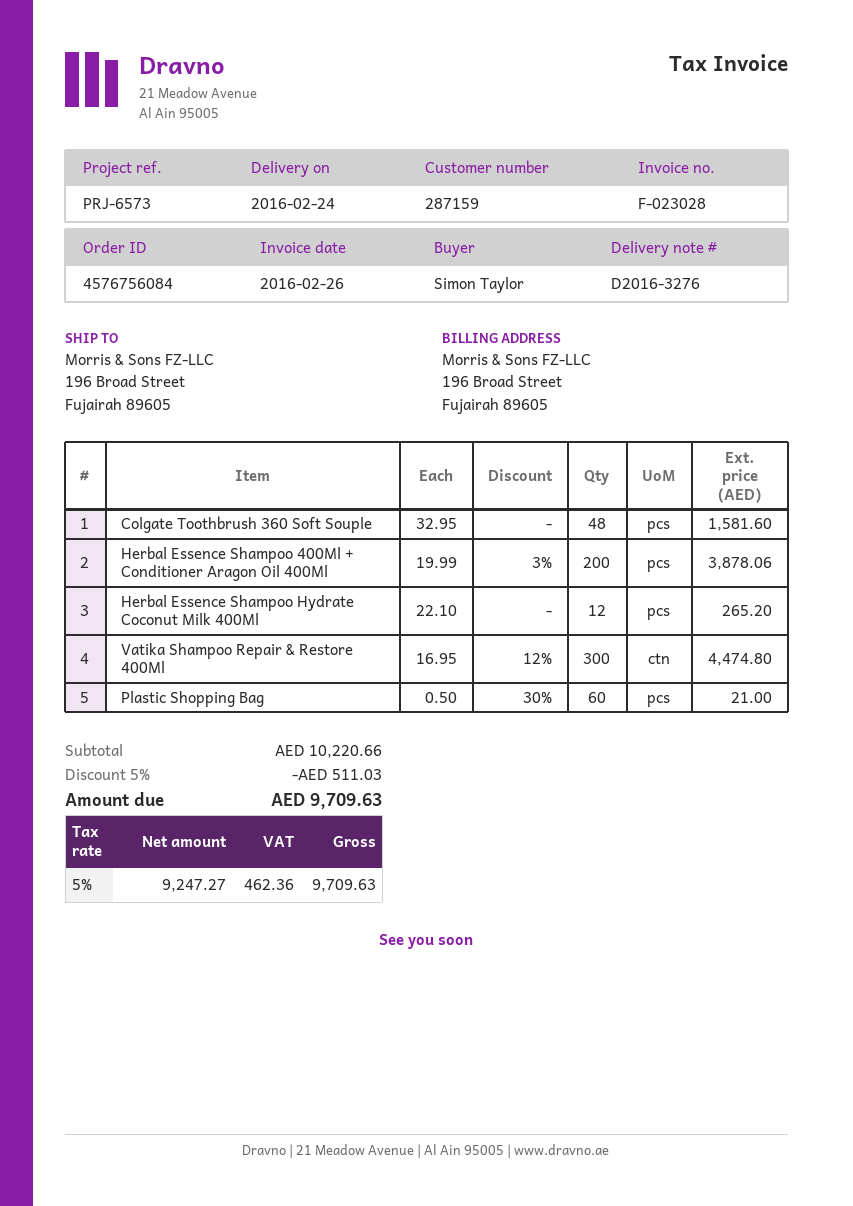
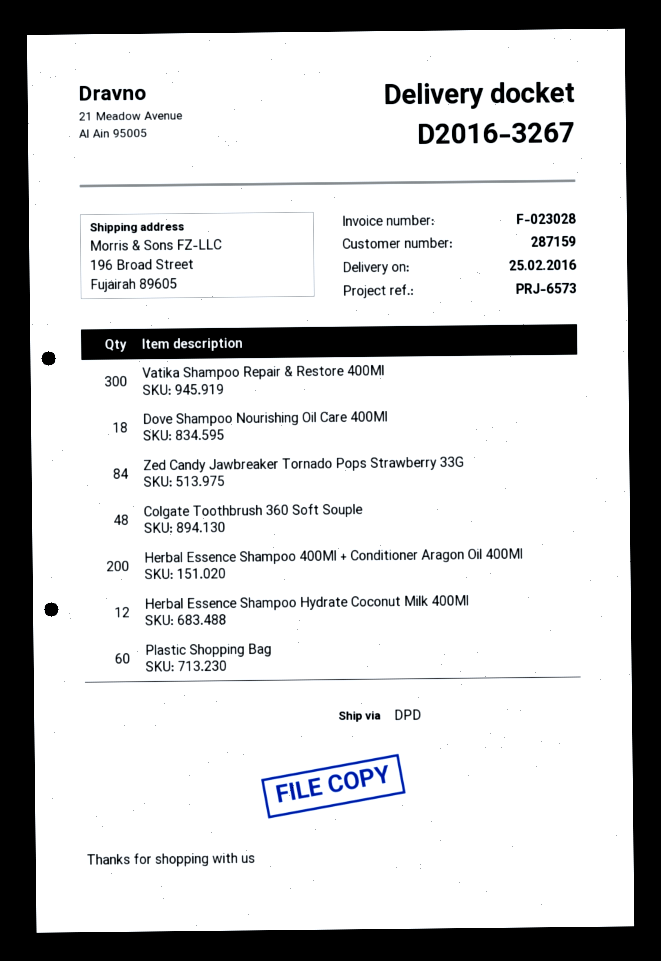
delivery note number: D2016-3276 -> D2016-3267
delivery date: 2016-02-24 -> 2016-02-25
Dove Shampoo Nourishing Oil Care 400Ml: none -> 18
Zed Candy Jawbreaker Tornado Pops Strawberry 33G: none -> 84

